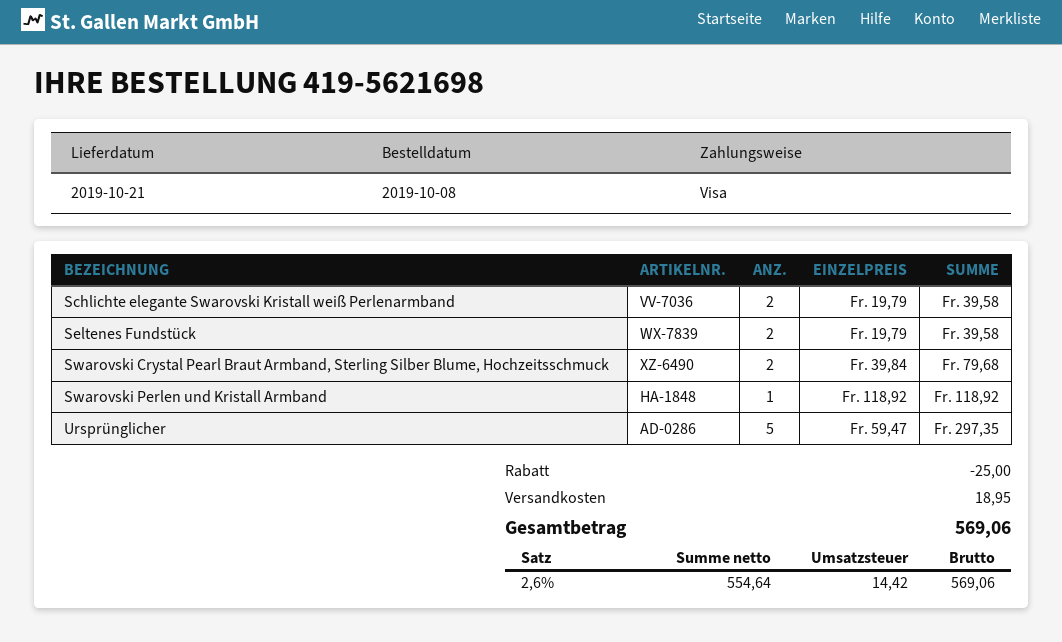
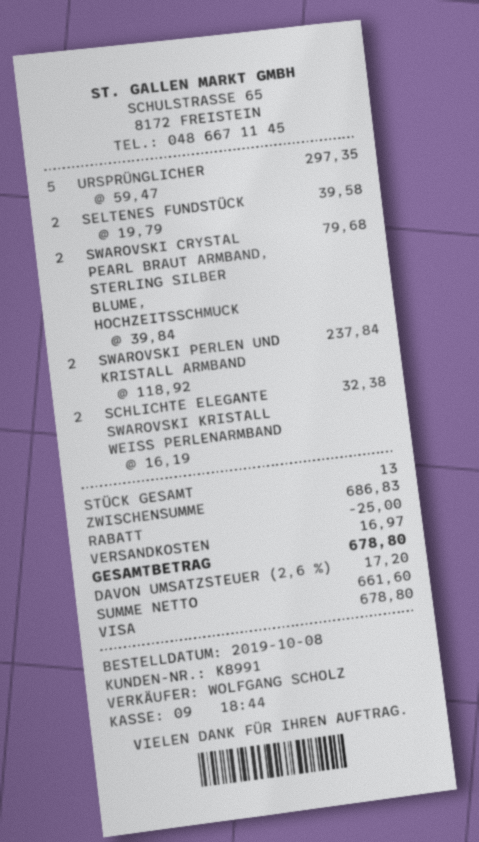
Schlichte elegante Swarovski Kristall weiß Perlenarmband: 2 x 19.79 = 39.58 -> 2 x 16.19 = 32.38
Swarovski Perlen und Kristall Armband: 1 x 118.92 = 118.92 -> 2 x 118.92 = 237.84
shipping: 18.95 -> 16.97
net: 554.64 -> 661.60
tax: 2.6% = 14.42 -> 2.6% = 17.20
total: 569.06 -> 678.80

